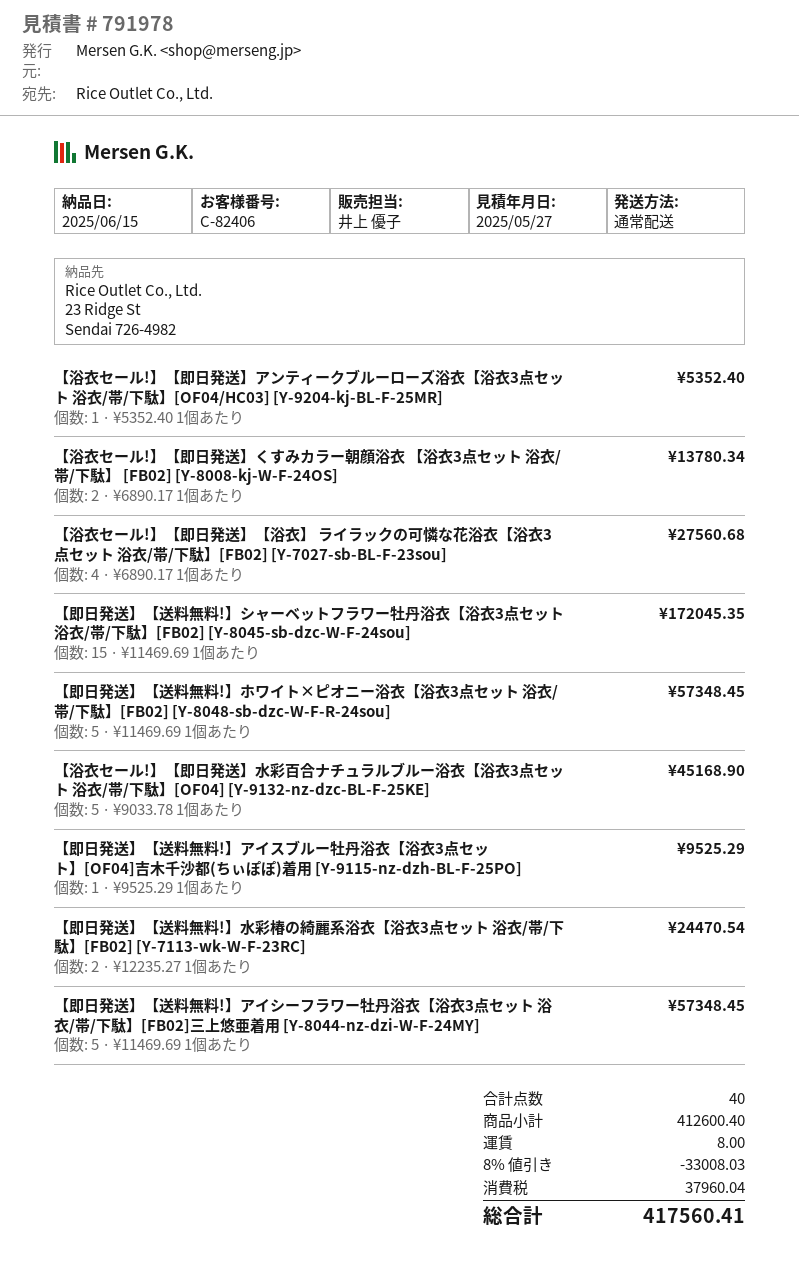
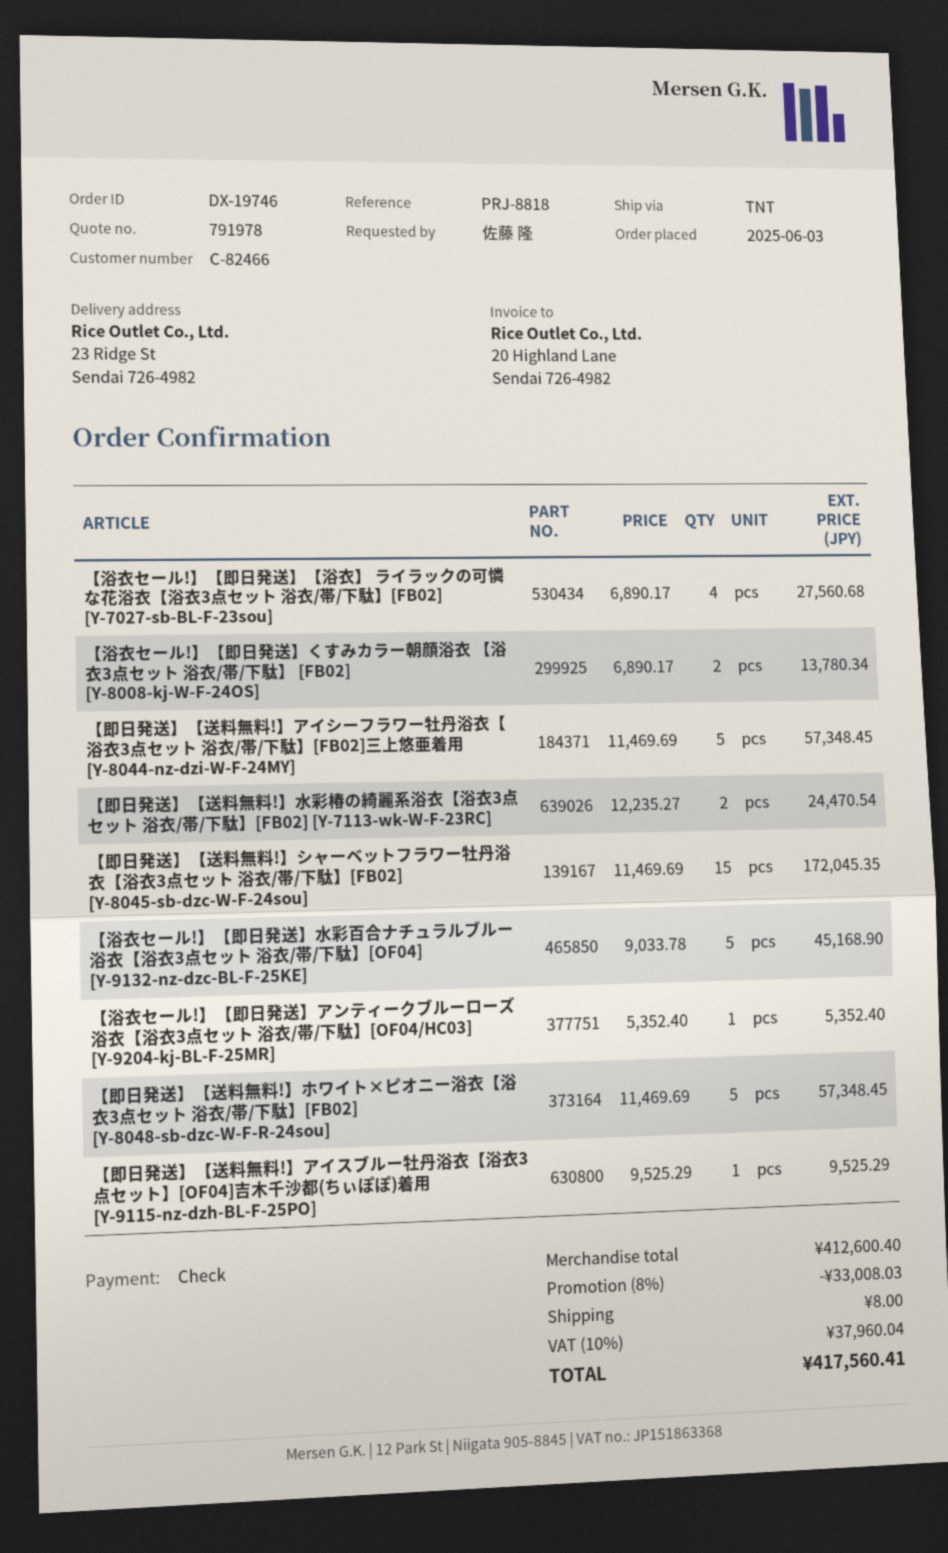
customer number: C-82406 -> C-82466
shipping method: standard -> TNT

